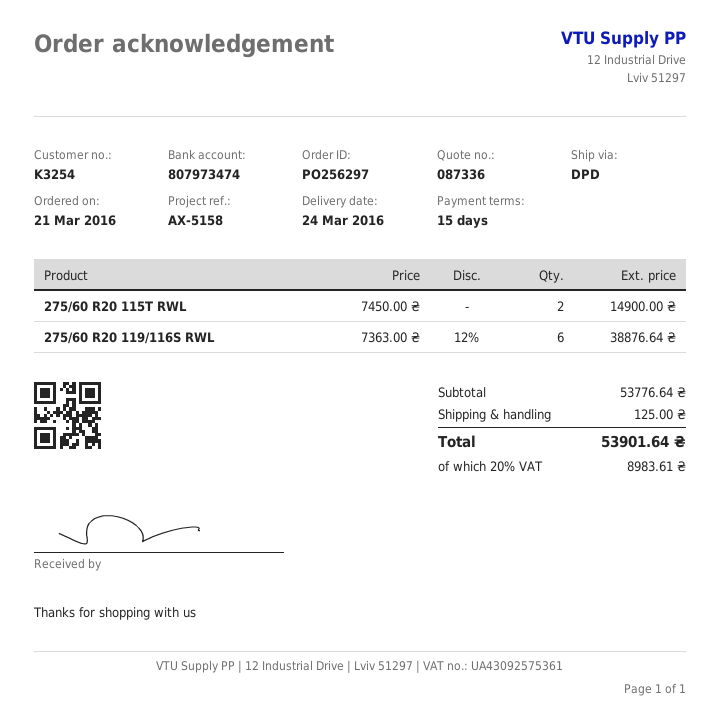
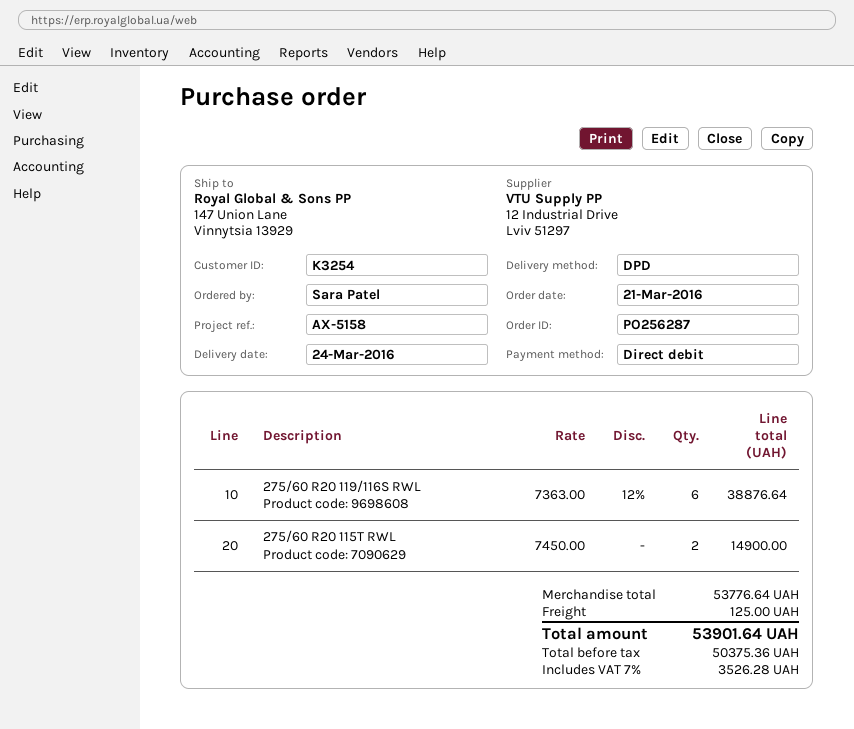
order number: PO256297 -> PO256287
tax: 20% = 8983.61 -> 7% = 3526.28

